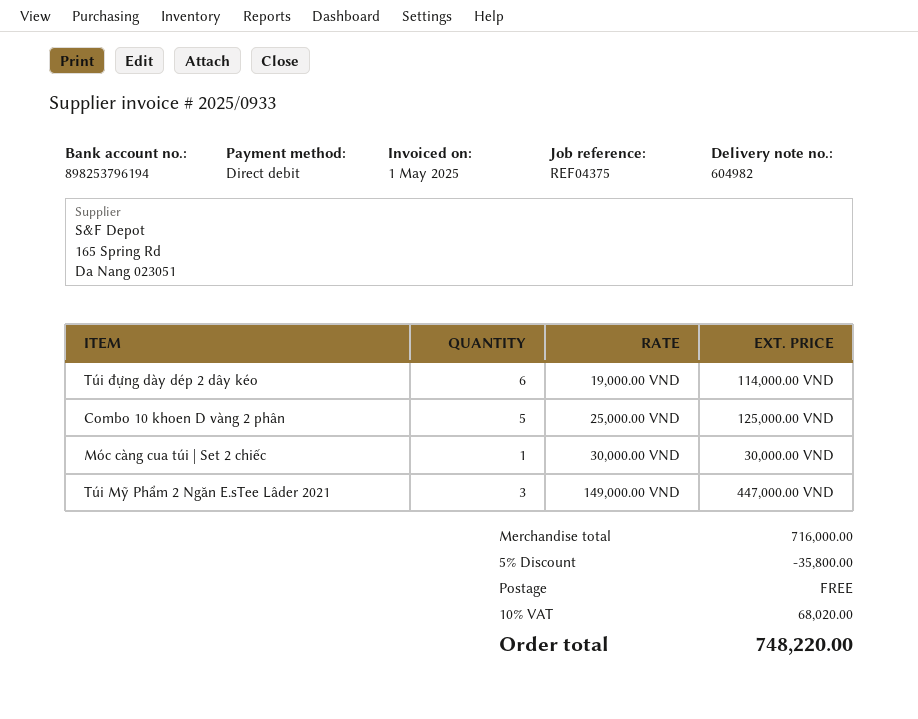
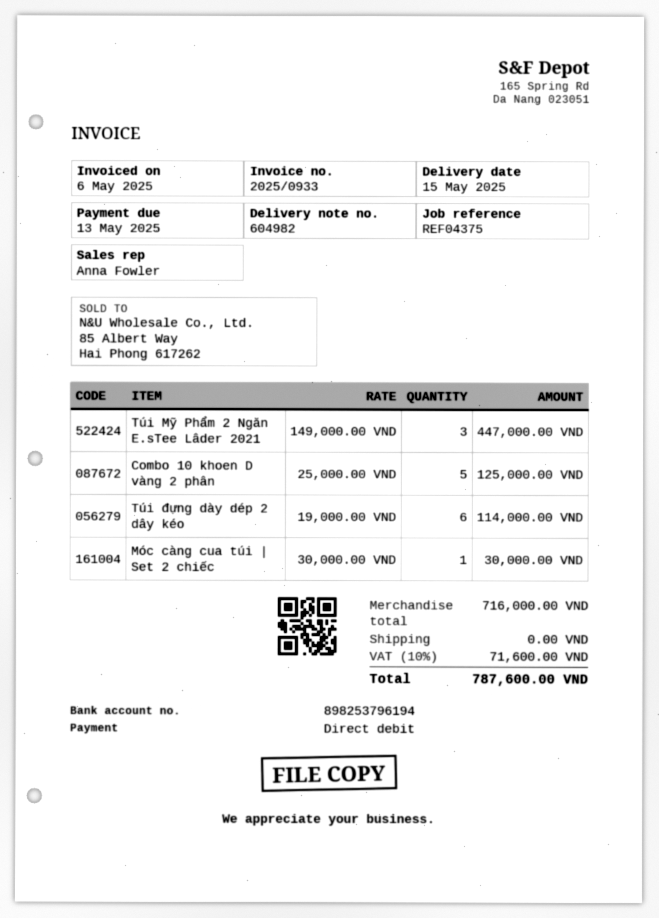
invoice date: 2025-05-01 -> 2025-05-06
discount: 5% = 35800.00 -> none
tax: 10% = 68020.00 -> 10% = 71600.00
total: 748220.00 -> 787600.00

